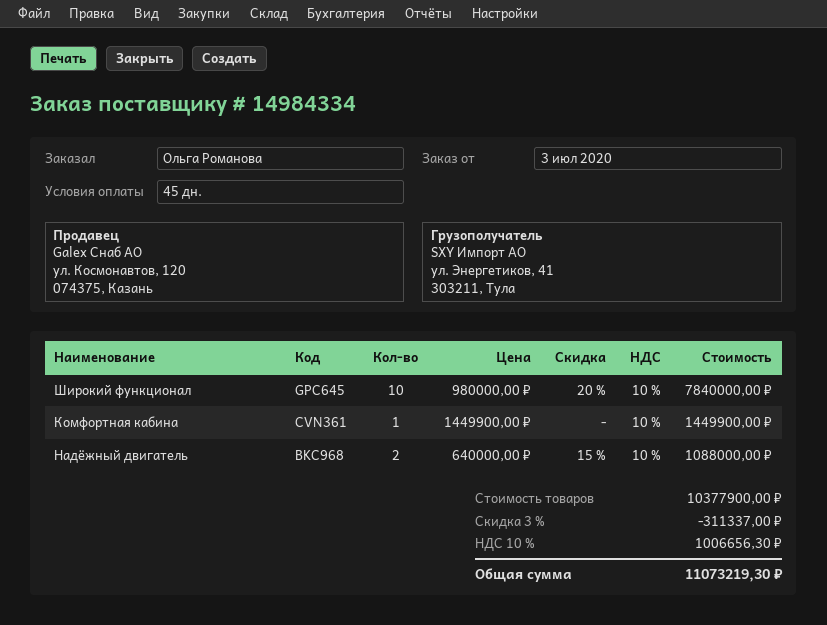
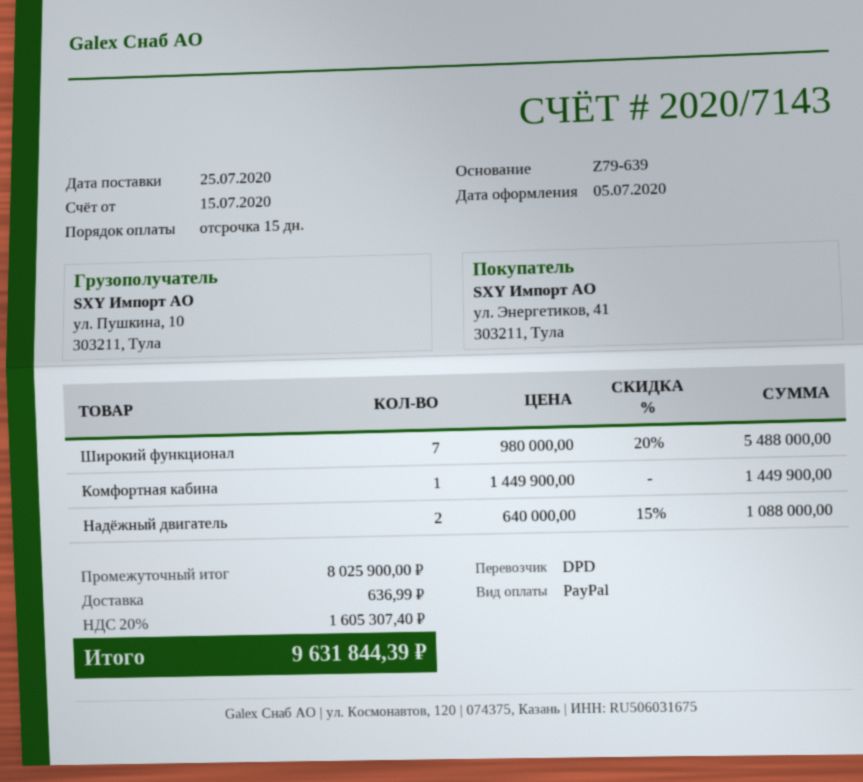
order date: 2020-07-03 -> 2020-07-05
payment terms: 45 days -> 15 days
ship to: ул. Энергетиков, 41, 303211, Тула -> ул. Пушкина, 10, 303211, Тула
Широкий функционал: 10 x 980000.00 - 20% = 7840000.00 -> 7 x 980000.00 - 20% = 5488000.00
subtotal: 10377900.00 -> 8025900.00
discount: 3% = 311337.00 -> none
shipping: none -> 636.99
tax: 10% = 1006656.30 -> 20% = 1605307.40
total: 11073219.30 -> 9631844.39

